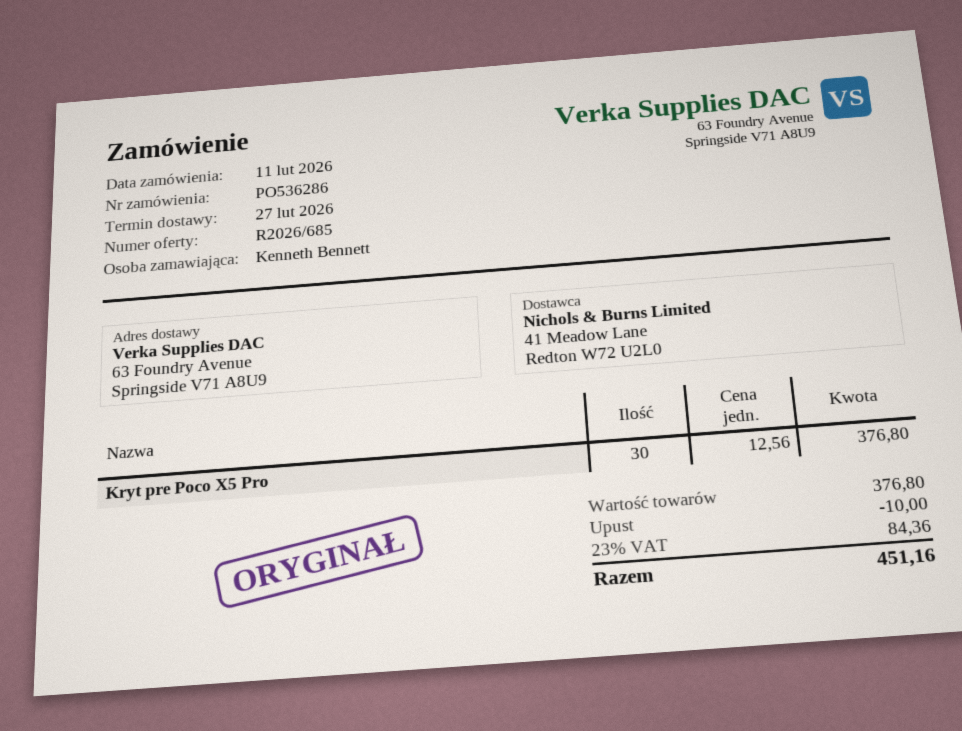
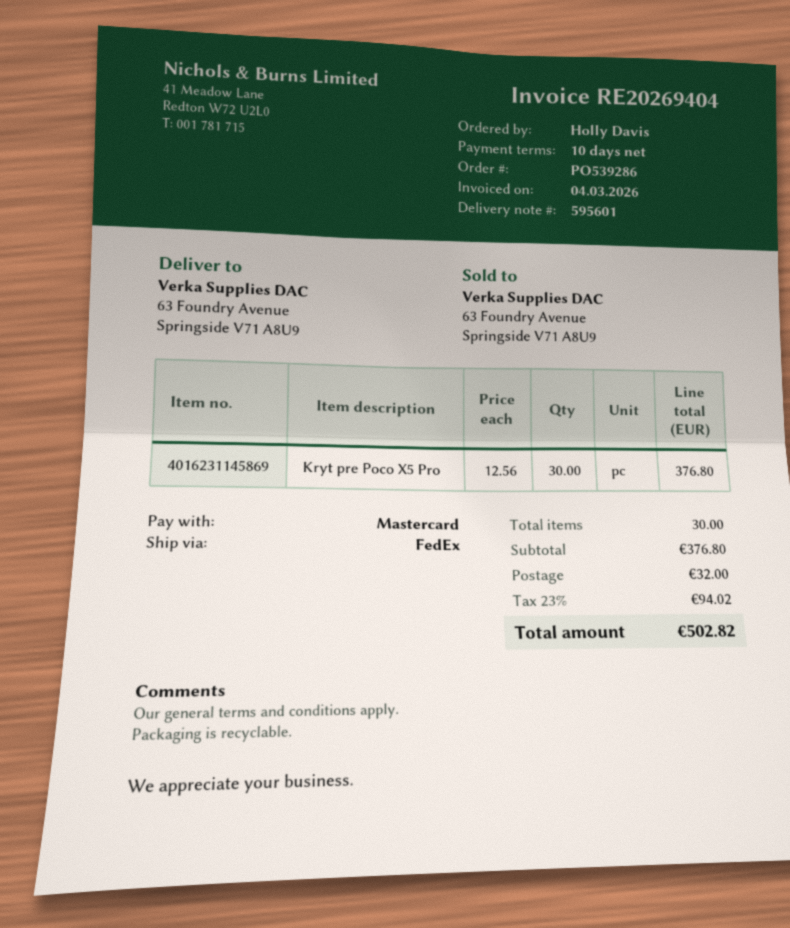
order number: PO536286 -> PO539286
ordered by: Kenneth Bennett -> Holly Davis
discount: 10.00 -> none
shipping: none -> 32.00
tax: 23% = 84.36 -> 23% = 94.02
total: 451.16 -> 502.82

